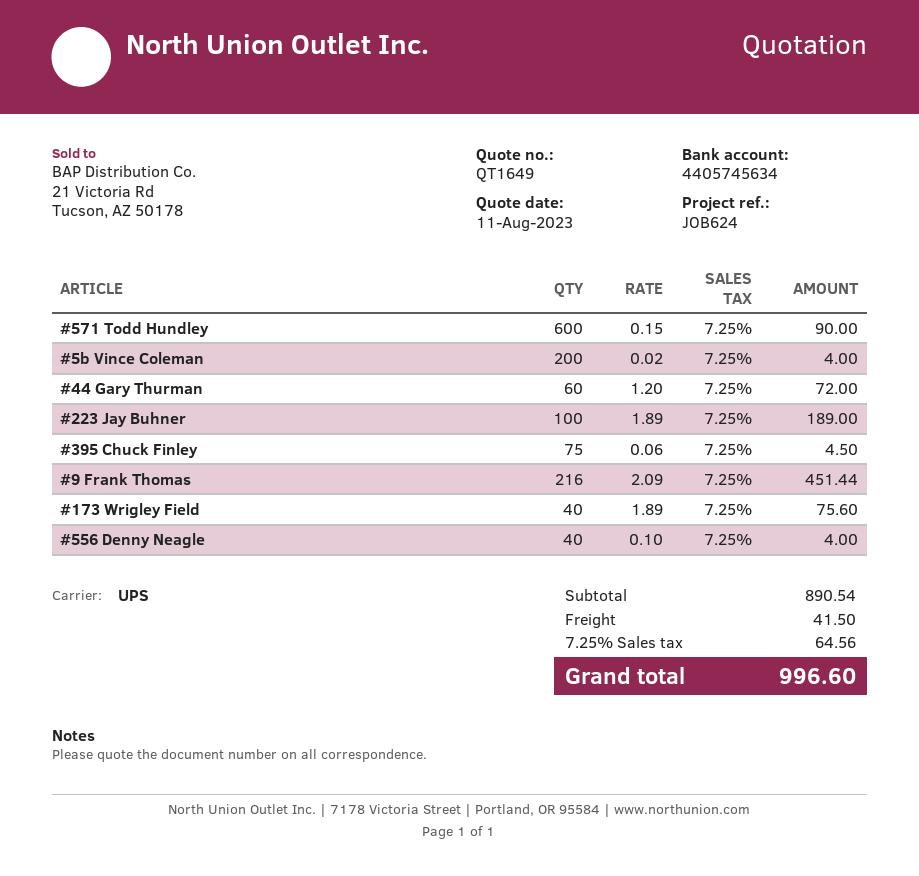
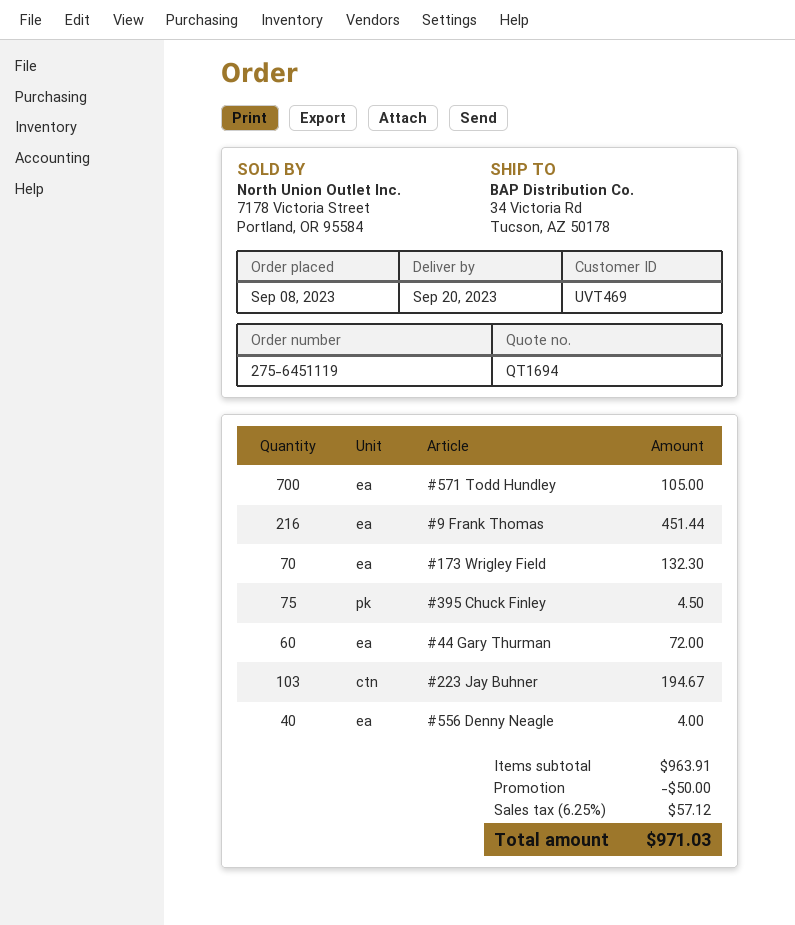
quote number: QT1649 -> QT1694
#571 Todd Hundley: 600 for 90.00 -> 700 for 105.00
#5b Vince Coleman: 200 for 4.00 -> none
#223 Jay Buhner: 100 for 189.00 -> 103 for 194.67
#173 Wrigley Field: 40 for 75.60 -> 70 for 132.30
subtotal: 890.54 -> 963.91
discount: none -> 50.00
shipping: 41.50 -> none
tax: 7.25% = 64.56 -> 6.25% = 57.12
total: 996.60 -> 971.03

